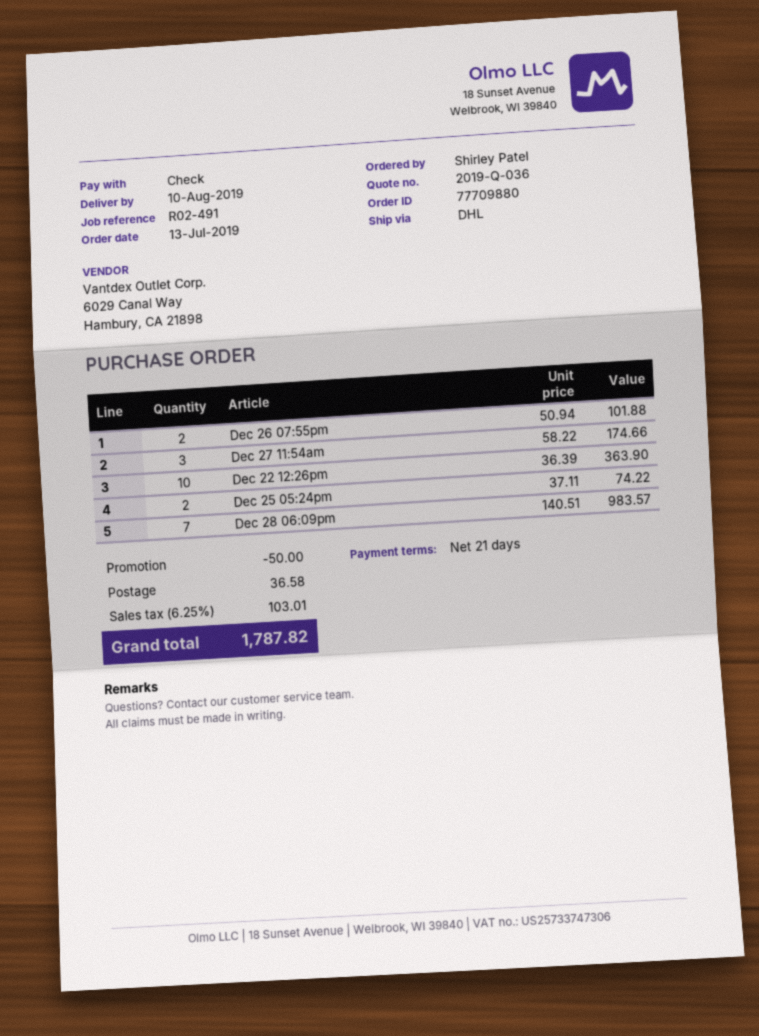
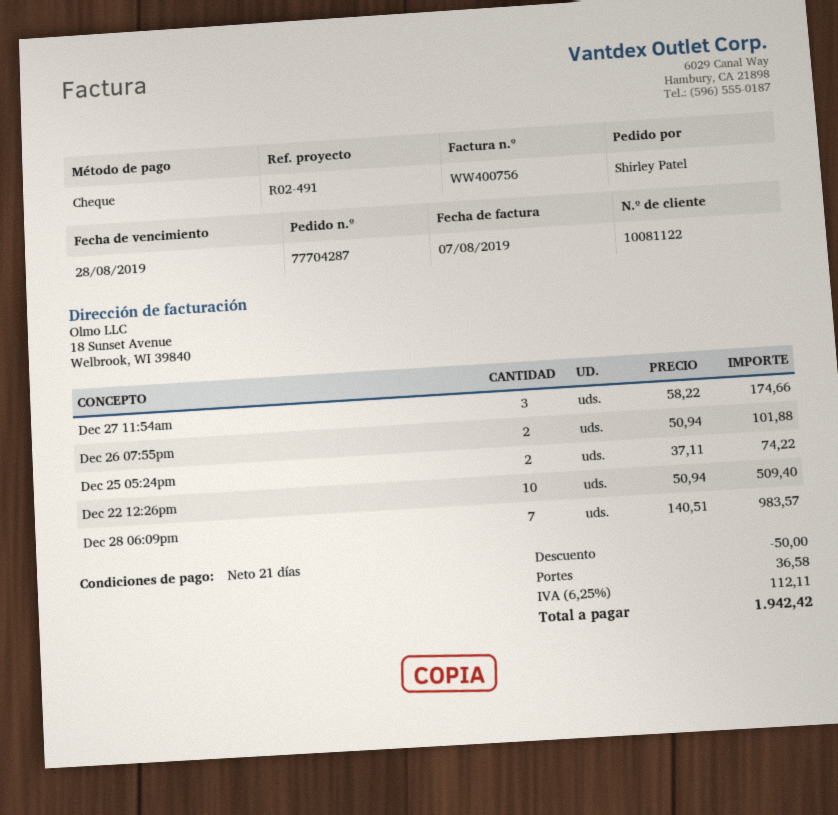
order number: 77709880 -> 77704287
Dec 22 12:26pm: 10 x 36.39 = 363.90 -> 10 x 50.94 = 509.40
tax: 6.25% = 103.01 -> 6.25% = 112.11
total: 1787.82 -> 1942.42

